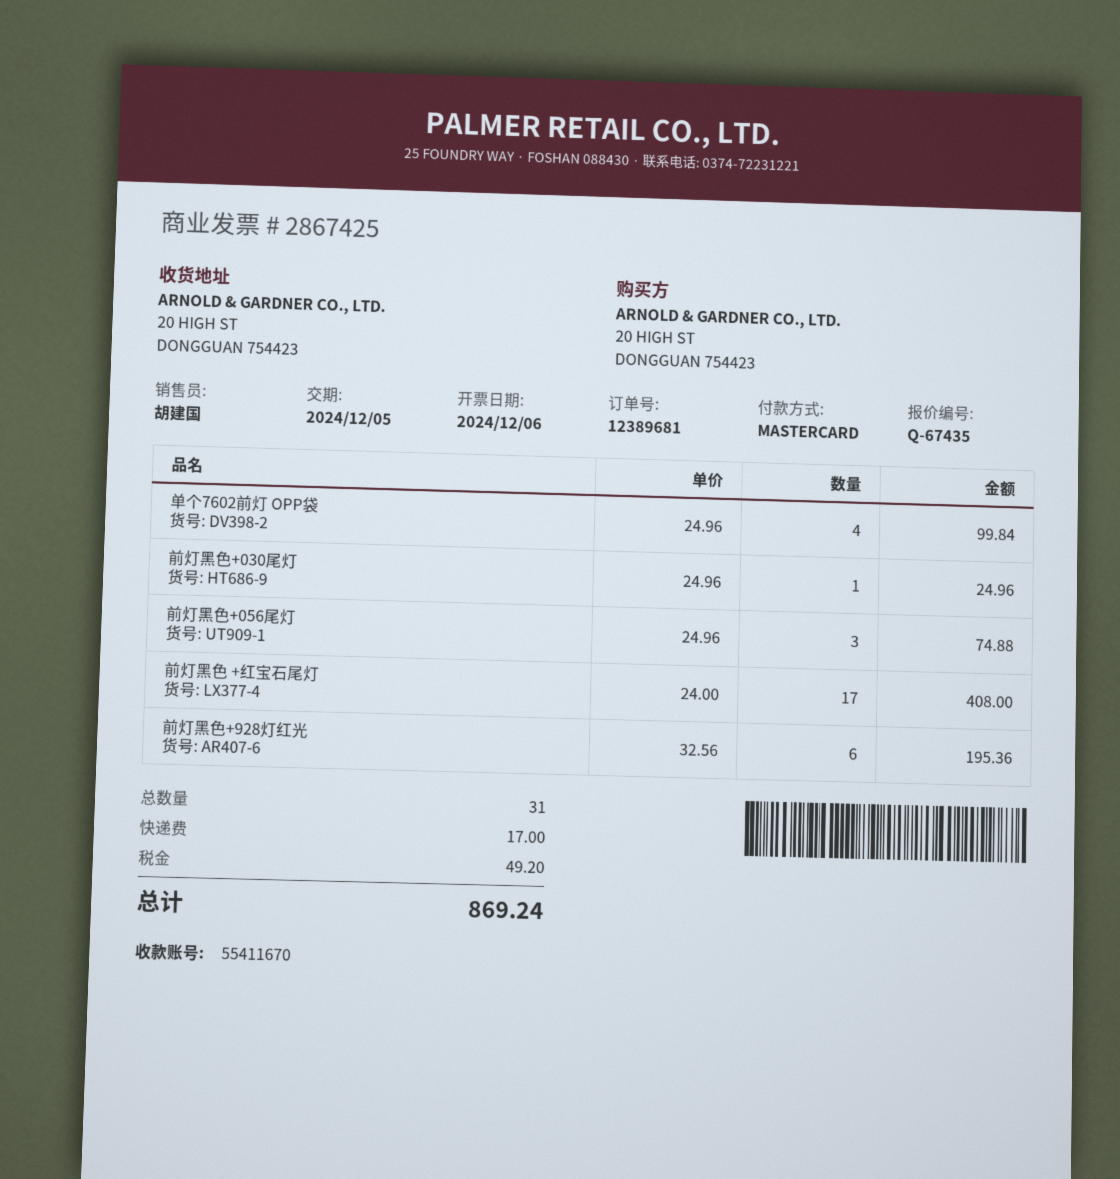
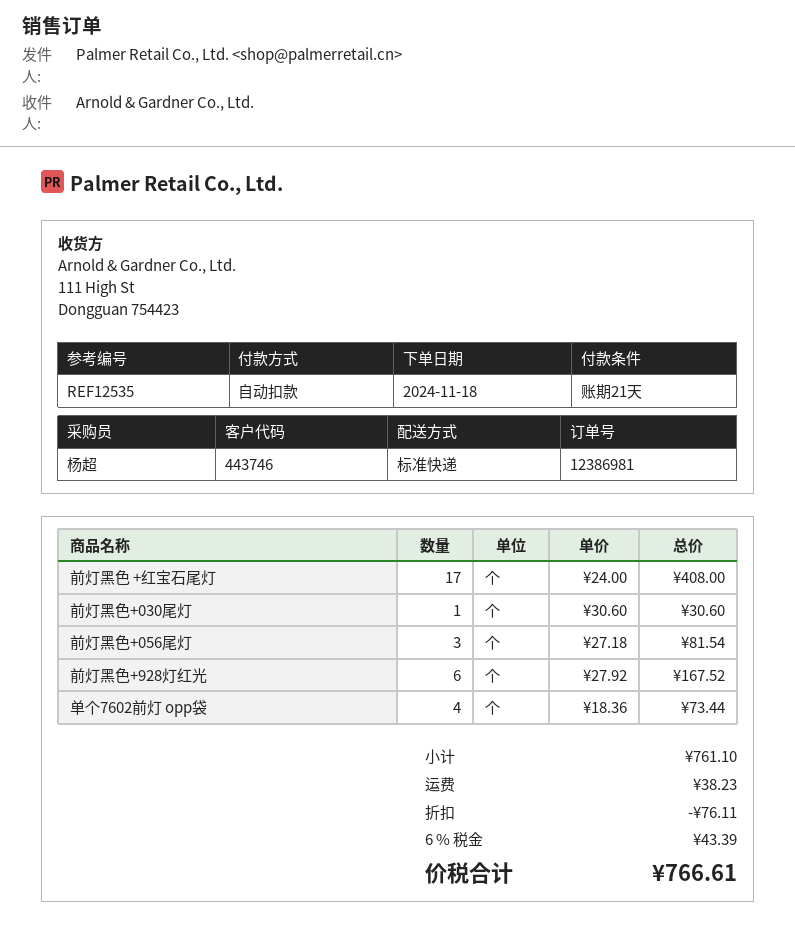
order number: 12389681 -> 12386981
payment method: Mastercard -> direct debit
ship to: 20 HIGH ST, DONGGUAN 754423 -> 111 High St, Dongguan 754423
单个7602前灯 OPP袋: 4 x 24.96 = 99.84 -> 4 x 18.36 = 73.44
前灯黑色+030尾灯: 1 x 24.96 = 24.96 -> 1 x 30.60 = 30.60
前灯黑色+056尾灯: 3 x 24.96 = 74.88 -> 3 x 27.18 = 81.54
前灯黑色+928灯红光: 6 x 32.56 = 195.36 -> 6 x 27.92 = 167.52
discount: none -> 76.11
shipping: 17.00 -> 38.23
tax: 49.20 -> 43.39
total: 869.24 -> 766.61

